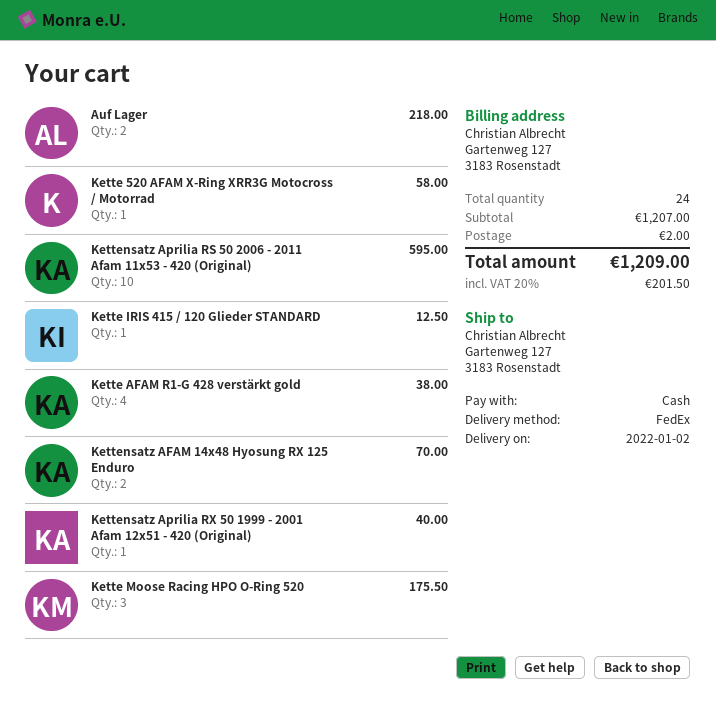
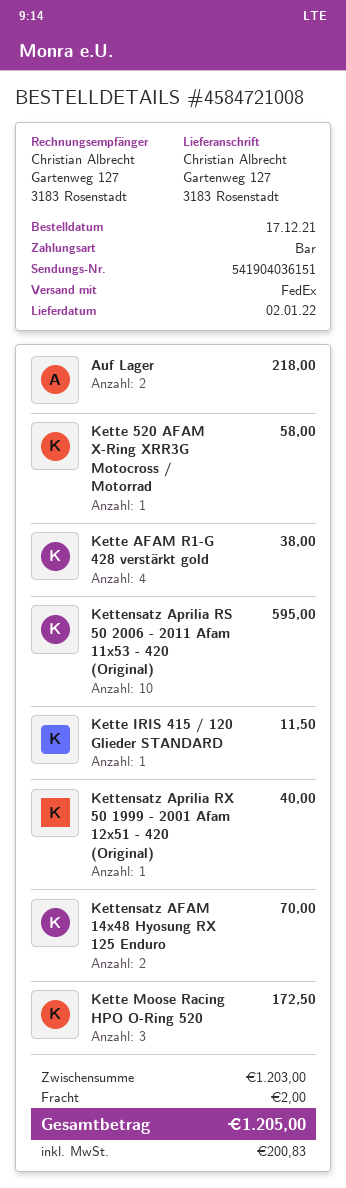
Kette IRIS 415 / 120 Glieder STANDARD: 1 for 12.50 -> 1 for 11.50
Kette Moose Racing HPO O-Ring 520: 3 for 175.50 -> 3 for 172.50
subtotal: 1207.00 -> 1203.00
tax: 201.50 -> 200.83
total: 1209.00 -> 1205.00

